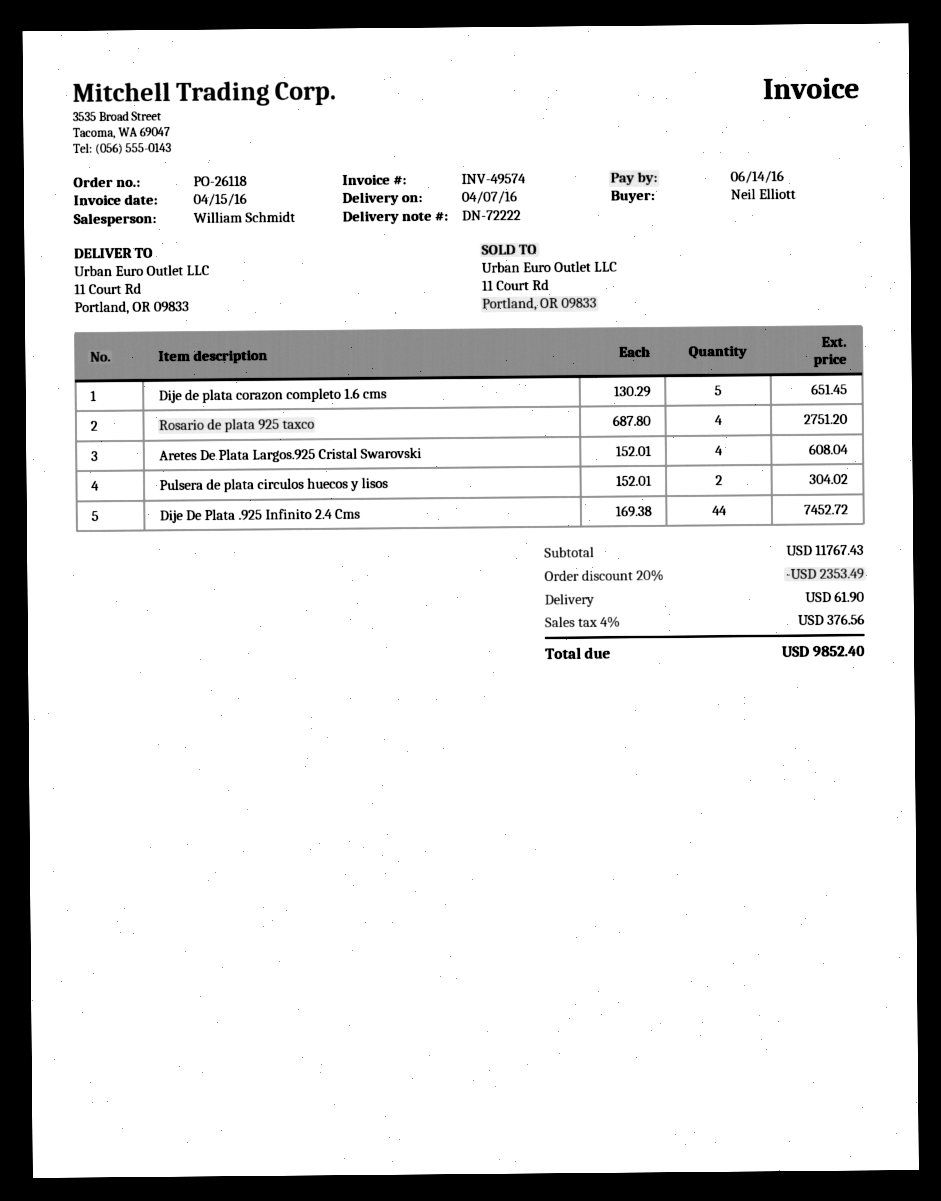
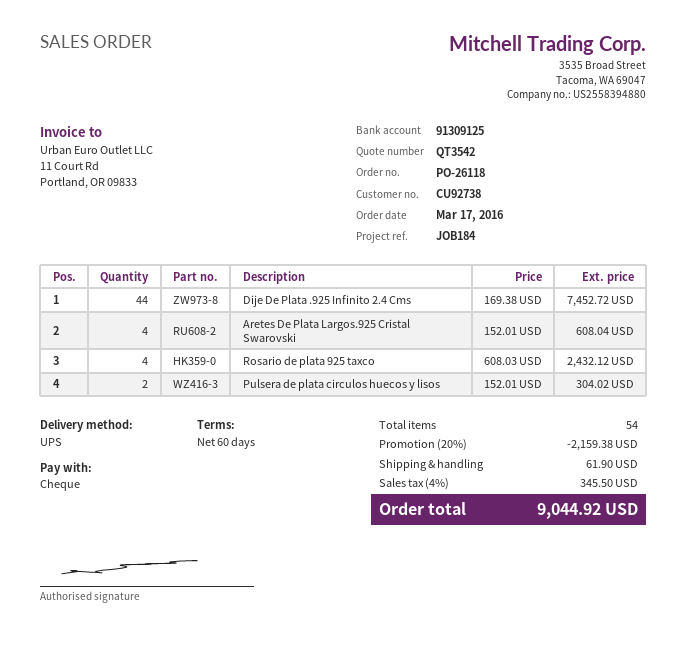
Dije de plata corazon completo 1.6 cms: 5 x 130.29 = 651.45 -> none
Rosario de plata 925 taxco: 4 x 687.80 = 2751.20 -> 4 x 608.03 = 2432.12
discount: 20% = 2353.49 -> 20% = 2159.38
tax: 4% = 376.56 -> 4% = 345.50
total: 9852.40 -> 9044.92

